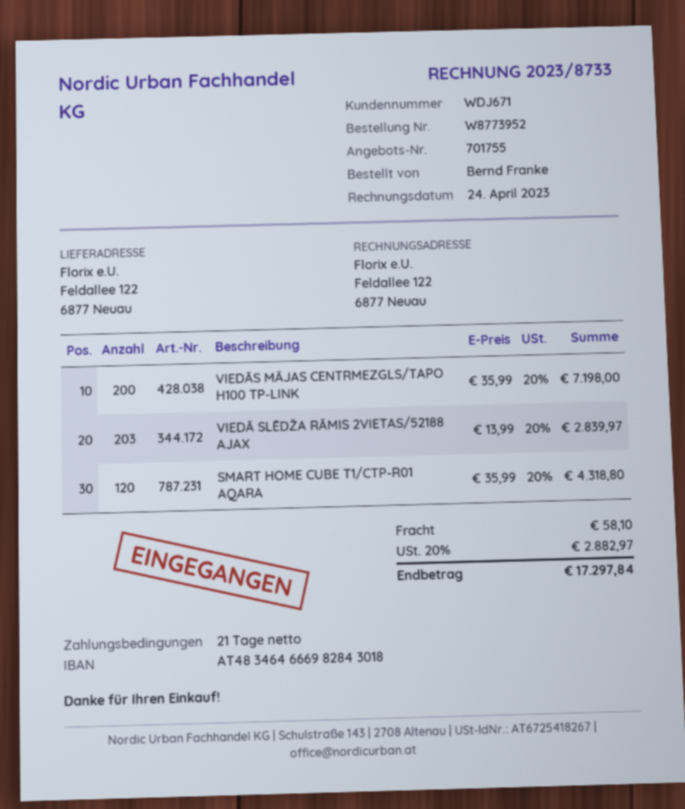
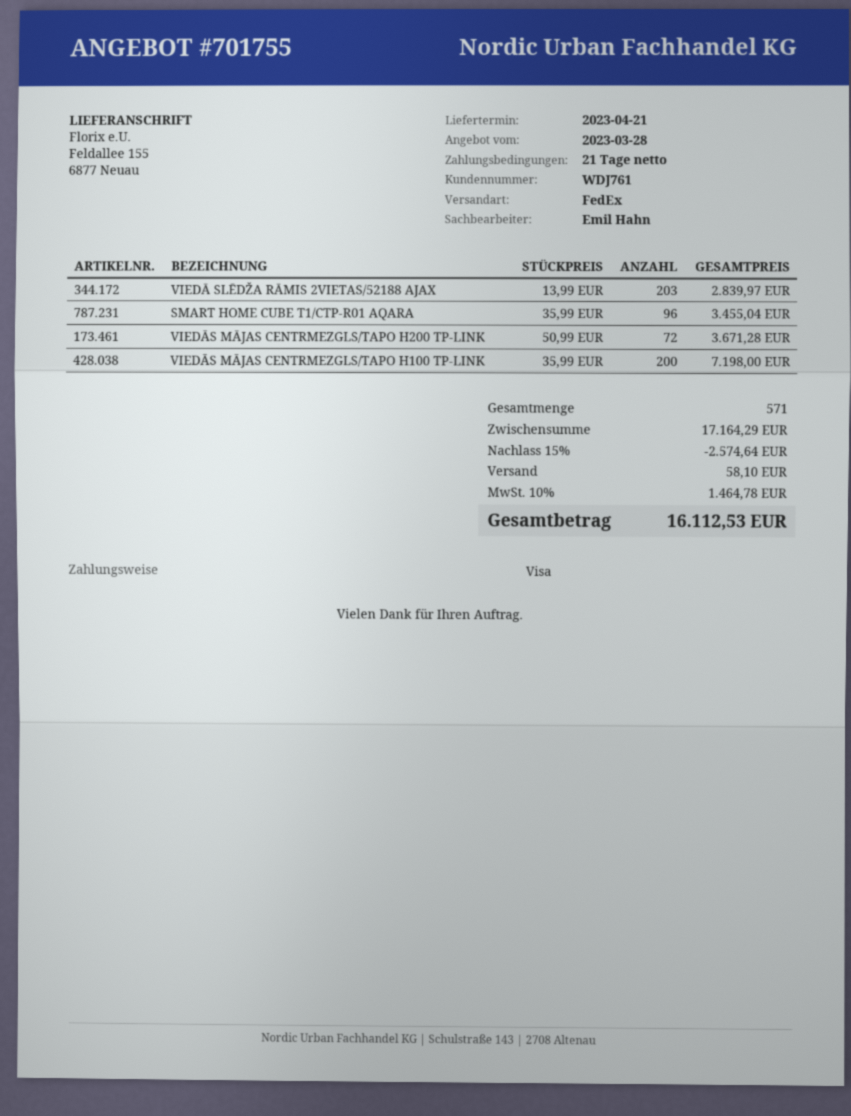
customer number: WDJ671 -> WDJ761
ship to: Feldallee 122, 6877 Neuau -> Feldallee 155, 6877 Neuau
SMART HOME CUBE T1/CTP-R01 AQARA: 120 x 35.99 = 4318.80 -> 96 x 35.99 = 3455.04
VIEDĀS MĀJAS CENTRMEZGLS/TAPO H200 TP-LINK: none -> 72 x 50.99 = 3671.28
discount: none -> 15% = 2574.64
tax: 20% = 2882.97 -> 10% = 1464.78
total: 17297.84 -> 16112.53

